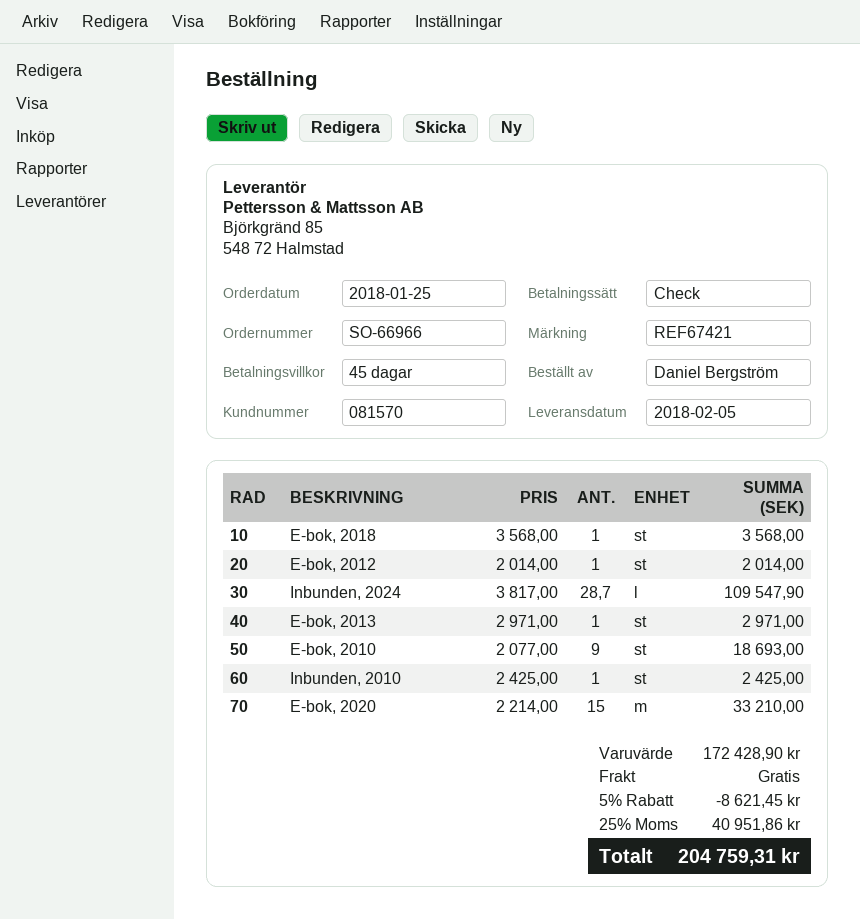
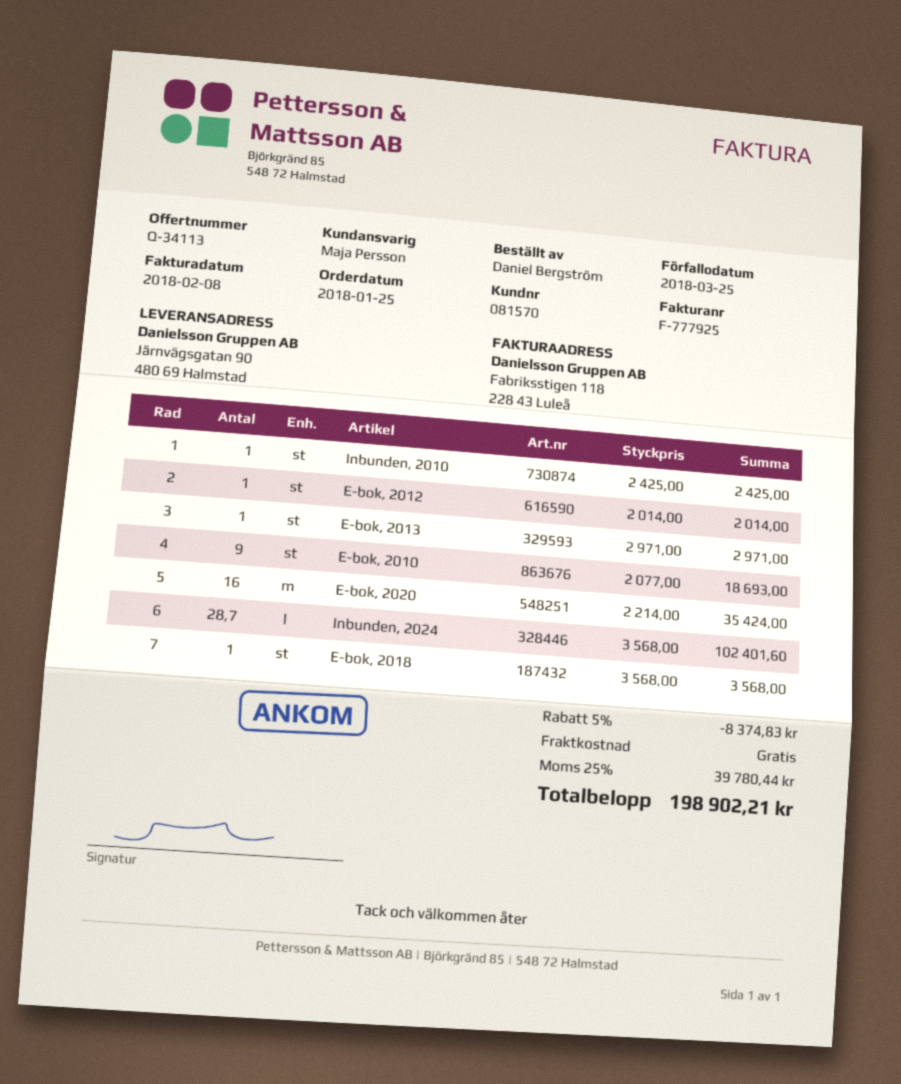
Inbunden, 2024: 28.7 x 3817.00 = 109547.90 -> 28.7 x 3568.00 = 102401.60
E-bok, 2020: 15 x 2214.00 = 33210.00 -> 16 x 2214.00 = 35424.00
discount: 5% = 8621.45 -> 5% = 8374.83
tax: 25% = 40951.86 -> 25% = 39780.44
total: 204759.31 -> 198902.21

